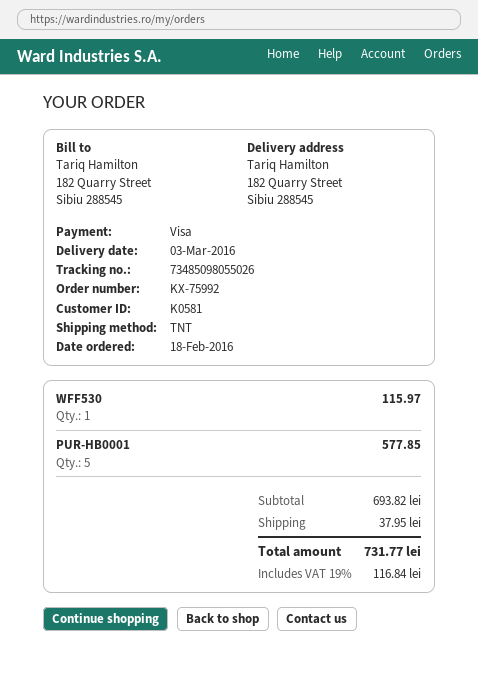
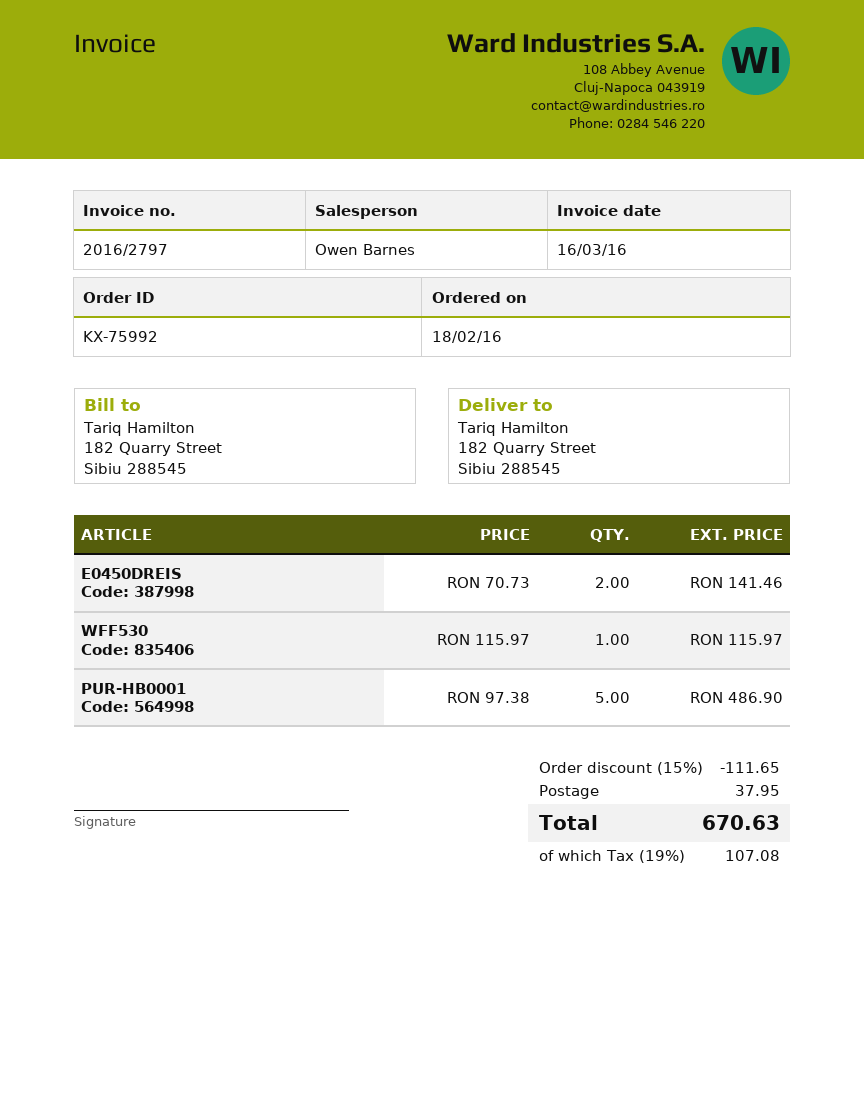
PUR-HB0001: 5 for 577.85 -> 5 for 486.90
E0450DREIS: none -> 2 for 141.46
discount: none -> 15% = 111.65
tax: 19% = 116.84 -> 19% = 107.08
total: 731.77 -> 670.63

